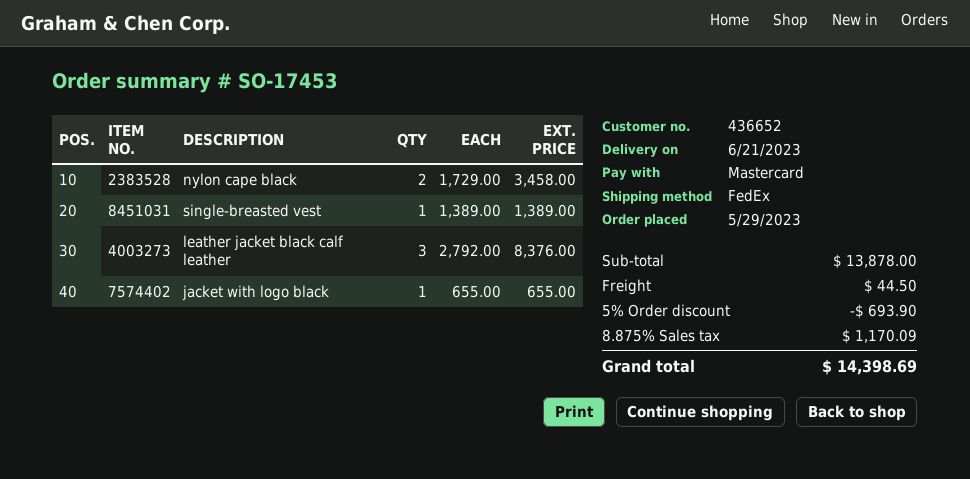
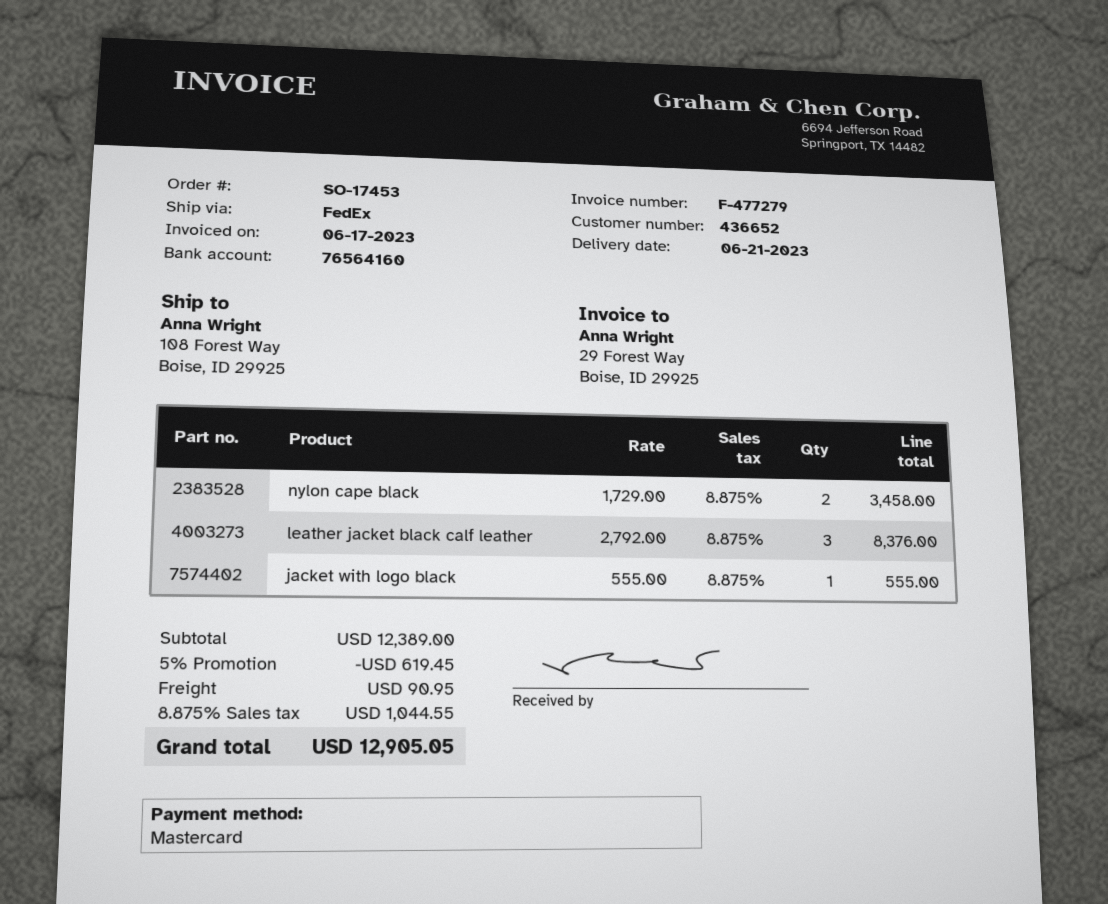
single-breasted vest: 1 x 1389.00 = 1389.00 -> none
jacket with logo black: 1 x 655.00 = 655.00 -> 1 x 555.00 = 555.00
subtotal: 13878.00 -> 12389.00
discount: 5% = 693.90 -> 5% = 619.45
shipping: 44.50 -> 90.95
tax: 8.875% = 1170.09 -> 8.875% = 1044.55
total: 14398.69 -> 12905.05

